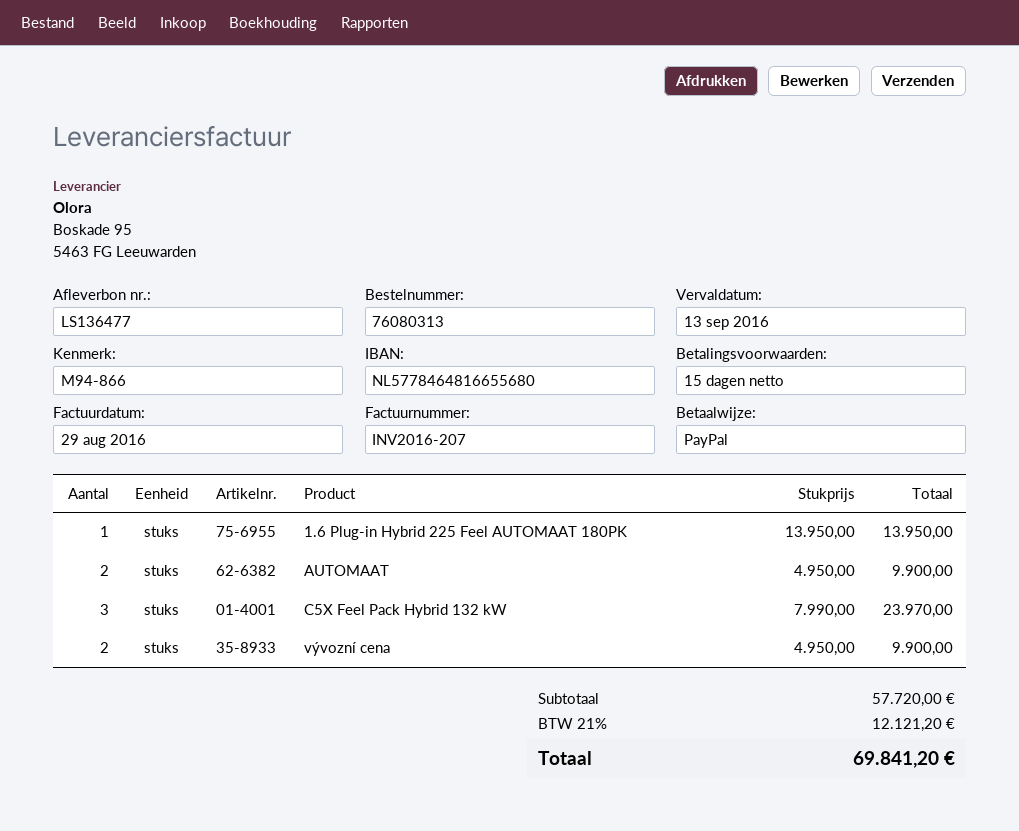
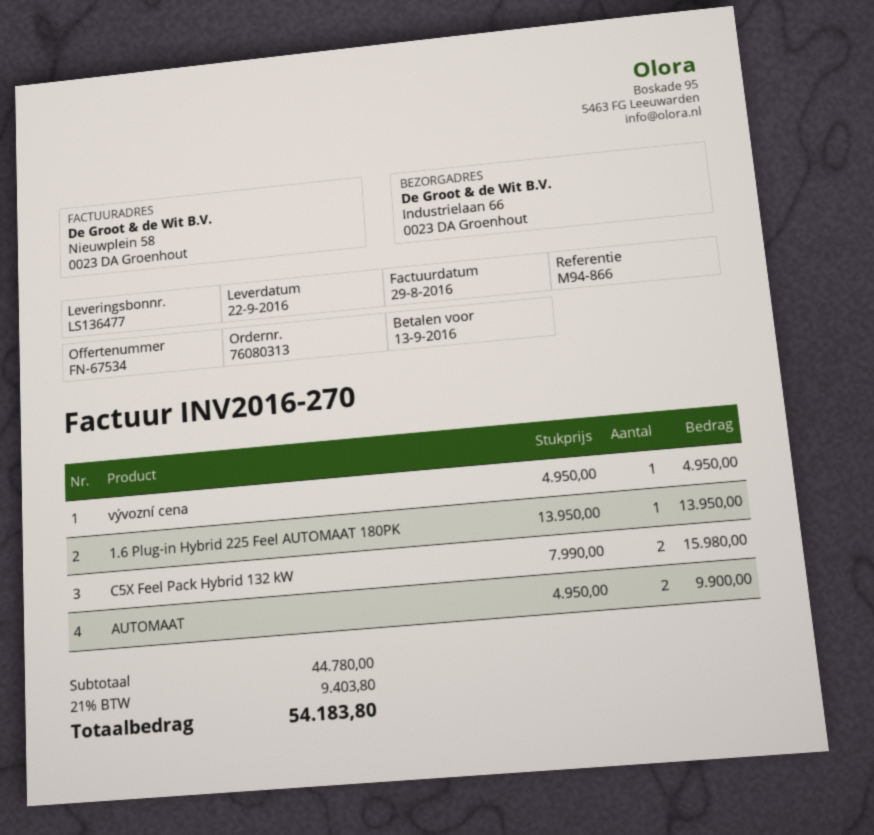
invoice number: INV2016-207 -> INV2016-270
C5X Feel Pack Hybrid 132 kW: 3 x 7990.00 = 23970.00 -> 2 x 7990.00 = 15980.00
vývozní cena: 2 x 4950.00 = 9900.00 -> 1 x 4950.00 = 4950.00
subtotal: 57720.00 -> 44780.00
tax: 21% = 12121.20 -> 21% = 9403.80
total: 69841.20 -> 54183.80

